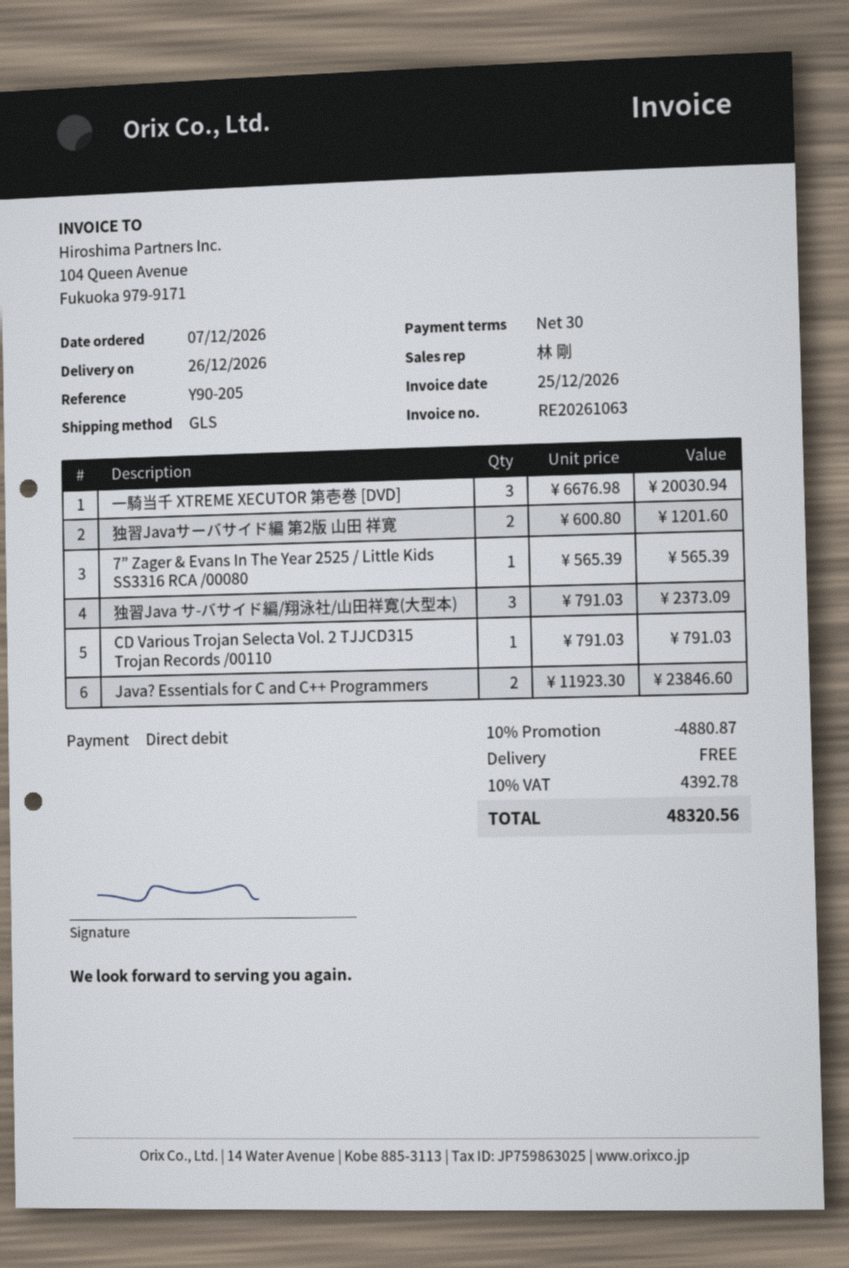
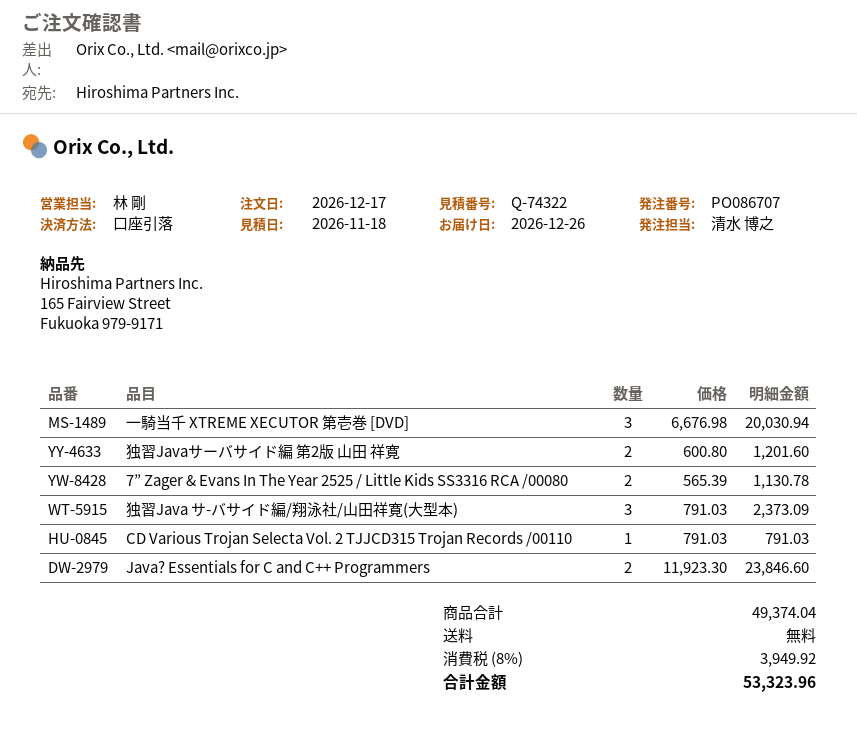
order date: 2026-12-07 -> 2026-12-17
7” Zager & Evans In The Year 2525 / Little Kids SS3316 RCA /00080: 1 x 565.39 = 565.39 -> 2 x 565.39 = 1130.78
discount: 10% = 4880.87 -> none
tax: 10% = 4392.78 -> 8% = 3949.92
total: 48320.56 -> 53323.96

